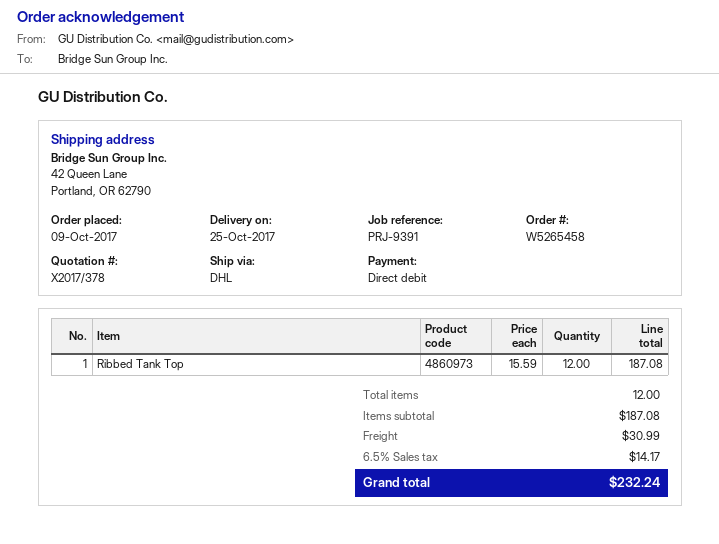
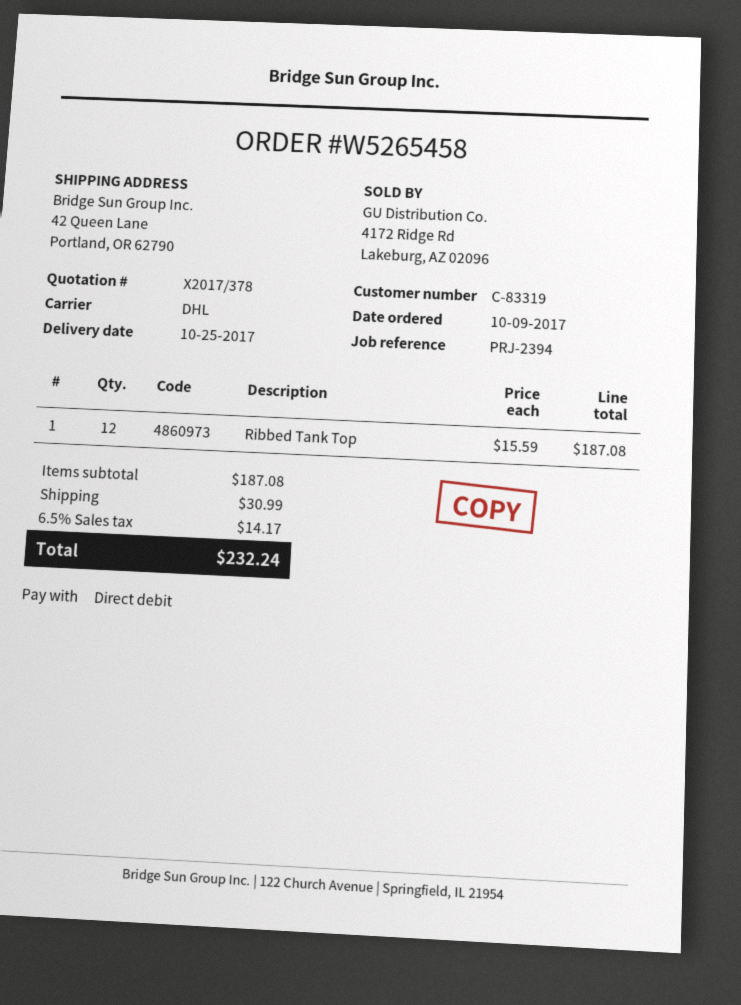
reference: PRJ-9391 -> PRJ-2394

